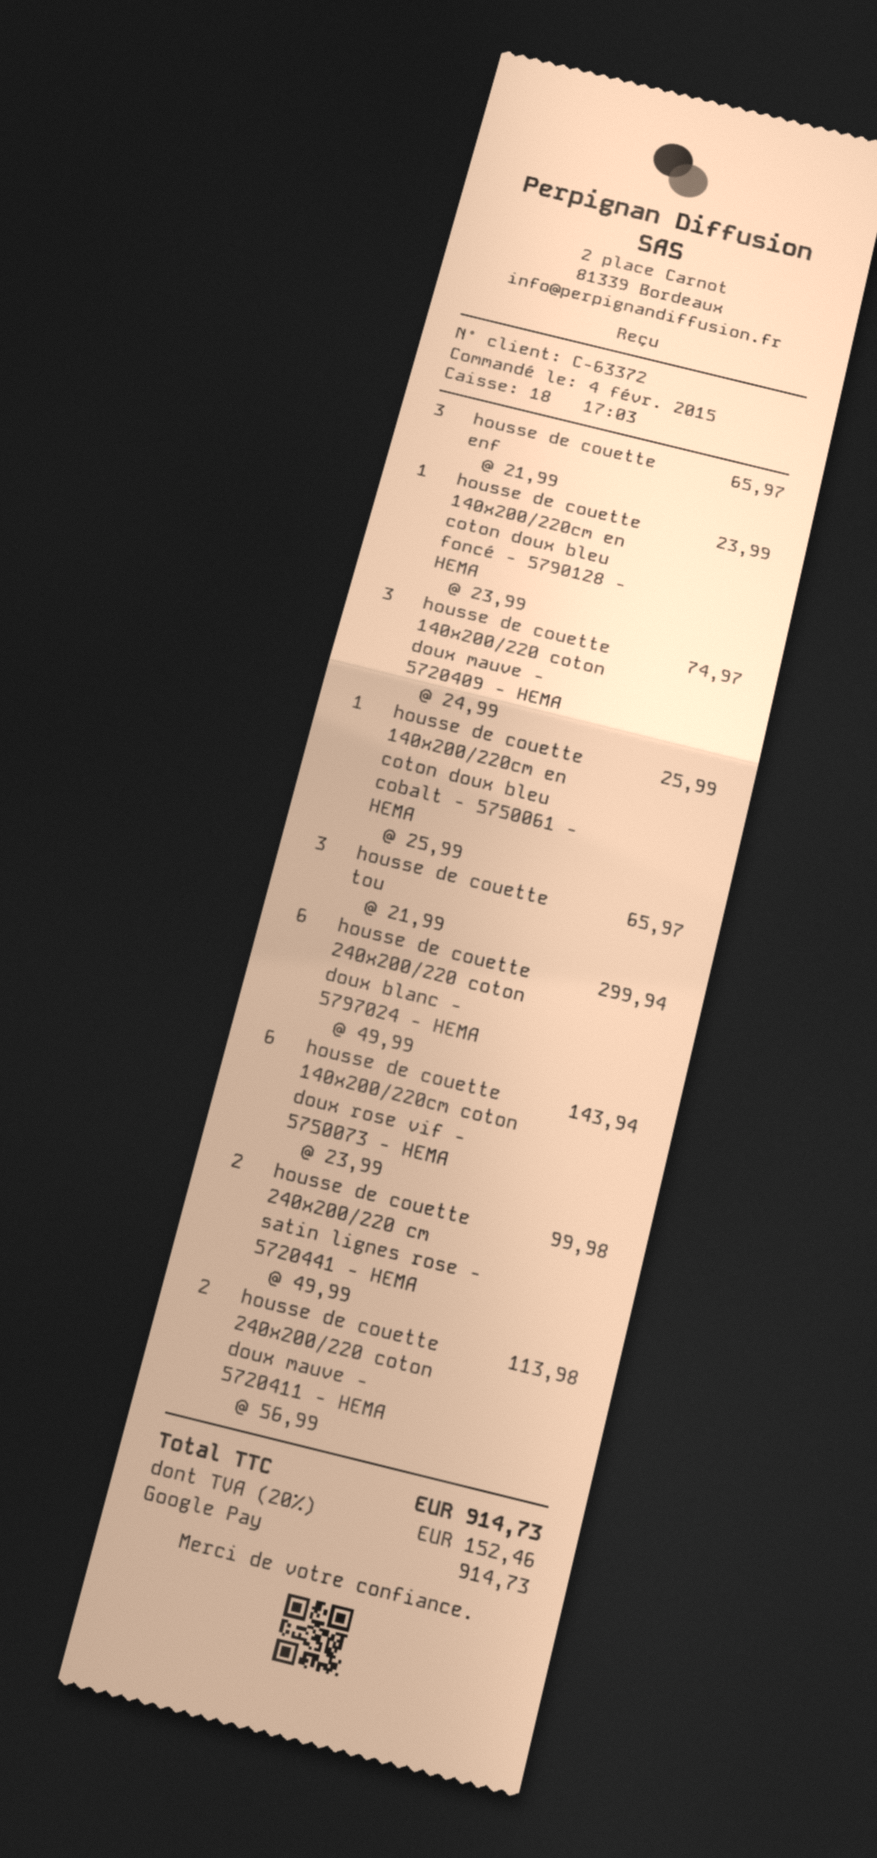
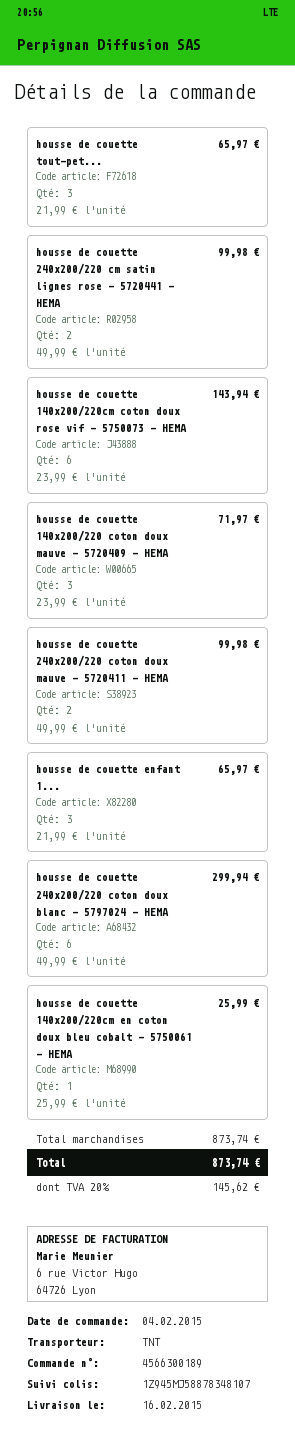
housse de couette 140x200/220cm en coton doux bleu foncé - 5790128 - HEMA: 1 x 23.99 = 23.99 -> none
housse de couette 140x200/220 coton doux mauve - 5720409 - HEMA: 3 x 24.99 = 74.97 -> 3 x 23.99 = 71.97
housse de couette 240x200/220 coton doux mauve - 5720411 - HEMA: 2 x 56.99 = 113.98 -> 2 x 49.99 = 99.98
tax: 20% = 152.46 -> 20% = 145.62
total: 914.73 -> 873.74

